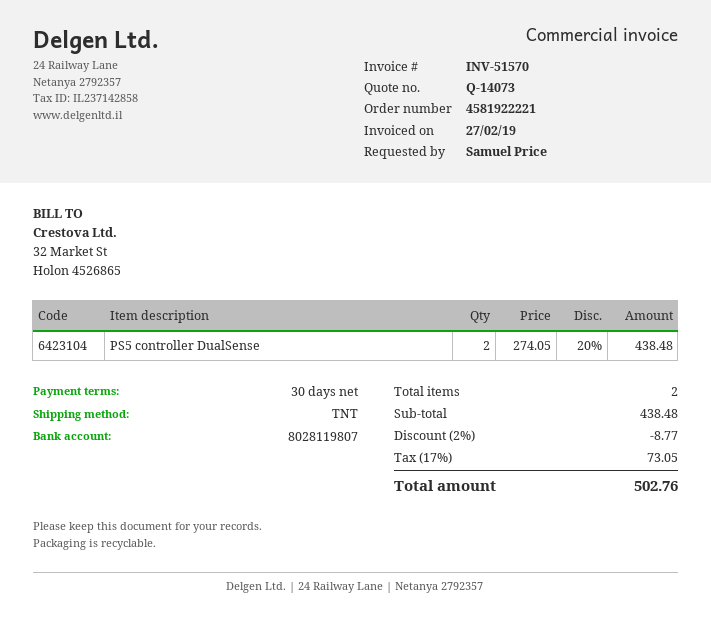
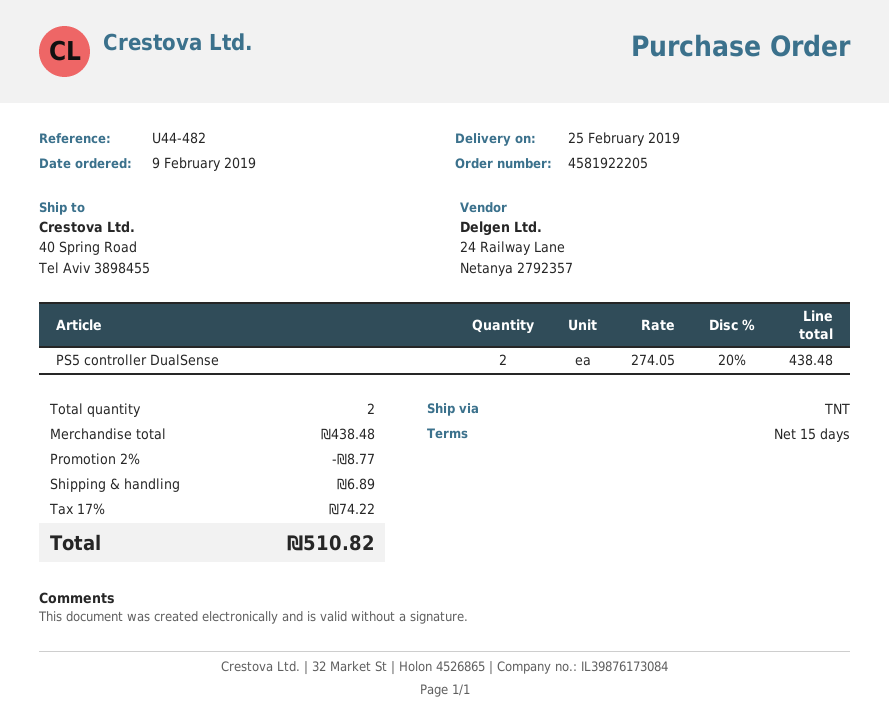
order number: 4581922221 -> 4581922205
payment terms: 30 days -> 15 days
shipping: none -> 6.89
tax: 17% = 73.05 -> 17% = 74.22
total: 502.76 -> 510.82

